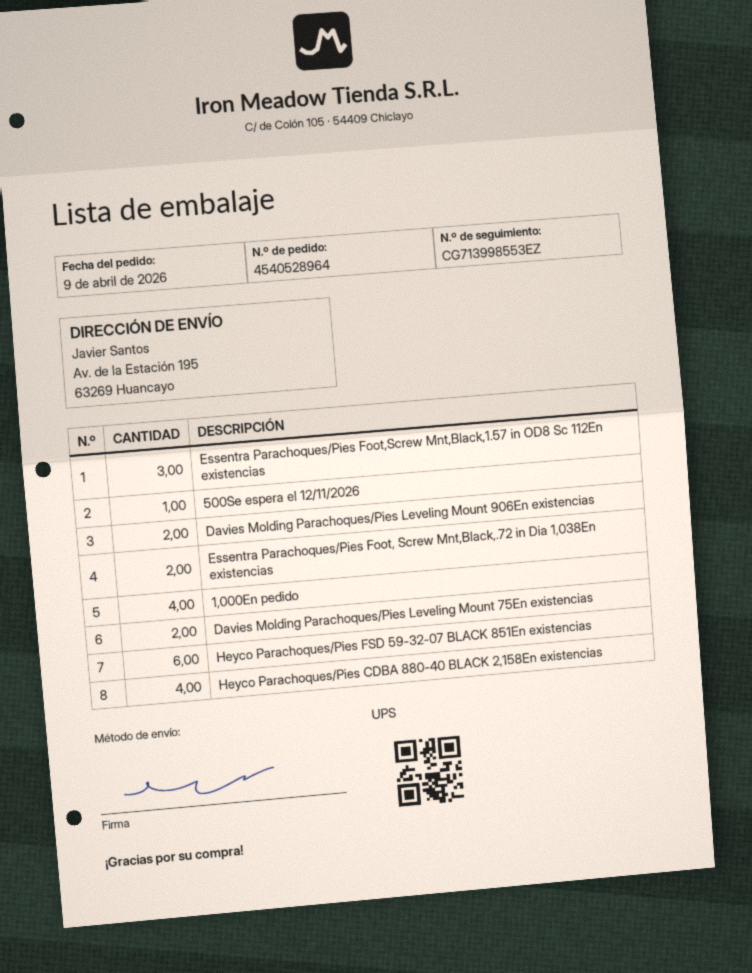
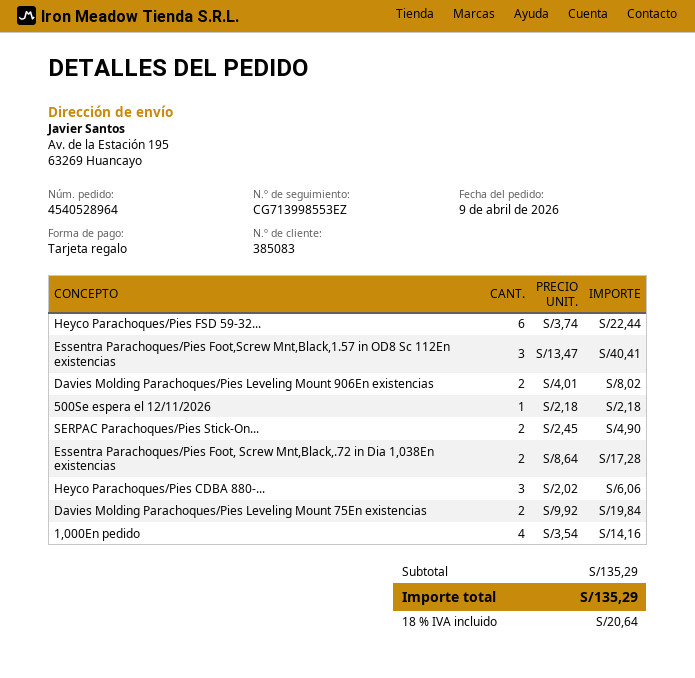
Heyco Parachoques/Pies CDBA 880-40 BLACK 2,158En existencias: 4 -> 3
SERPAC Parachoques/Pies Stick-On...: none -> 2

